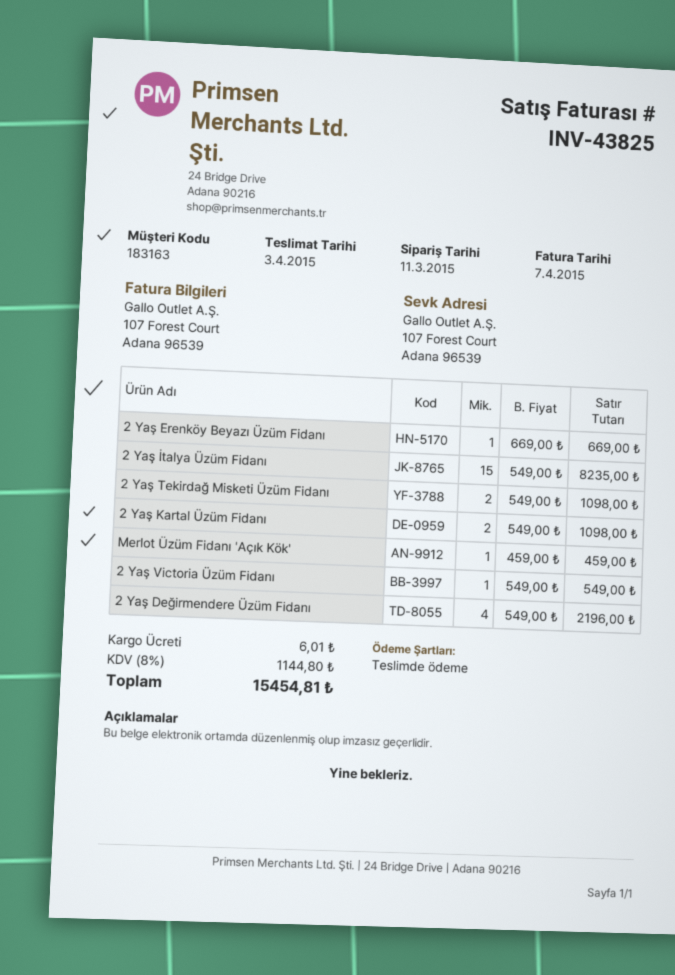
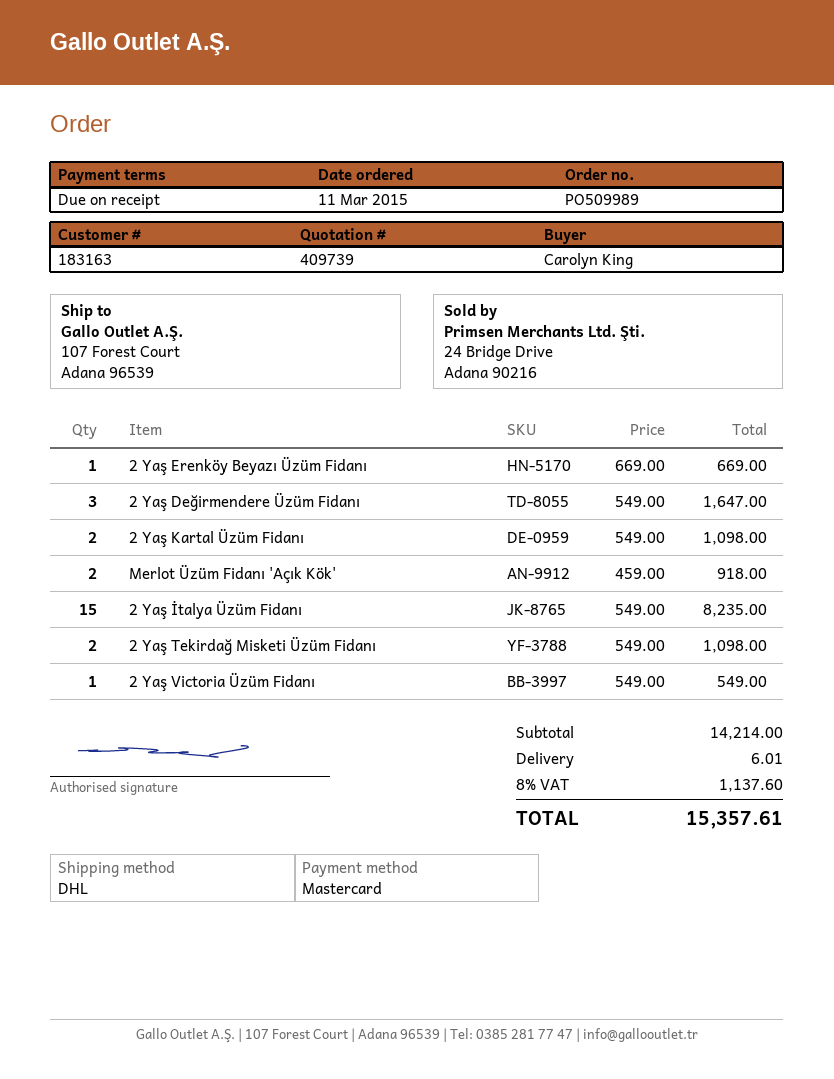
Merlot Üzüm Fidanı 'Açık Kök': 1 x 459.00 = 459.00 -> 2 x 459.00 = 918.00
2 Yaş Değirmendere Üzüm Fidanı: 4 x 549.00 = 2196.00 -> 3 x 549.00 = 1647.00
tax: 8% = 1144.80 -> 8% = 1137.60
total: 15454.81 -> 15357.61

